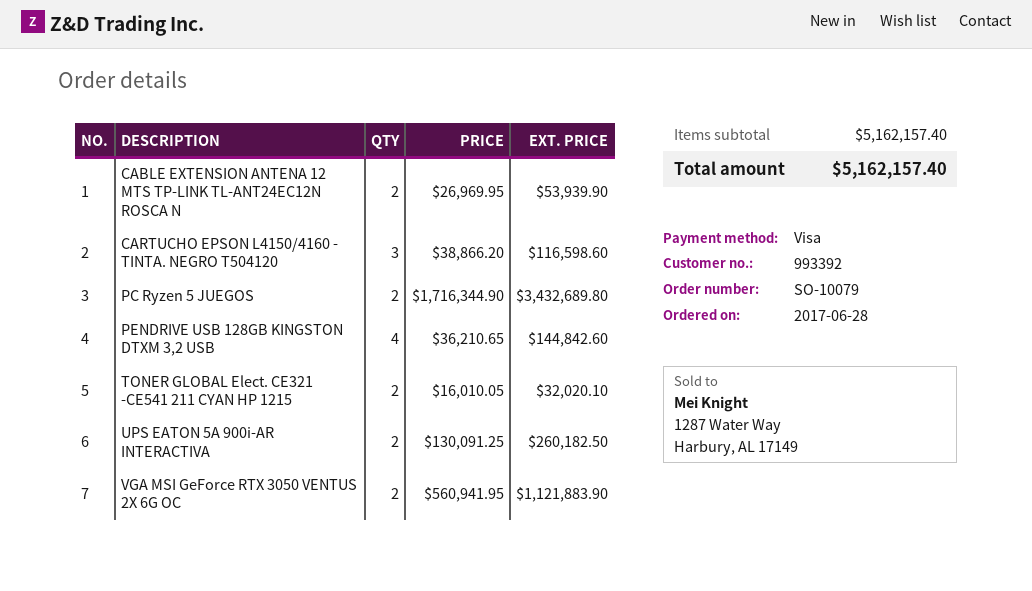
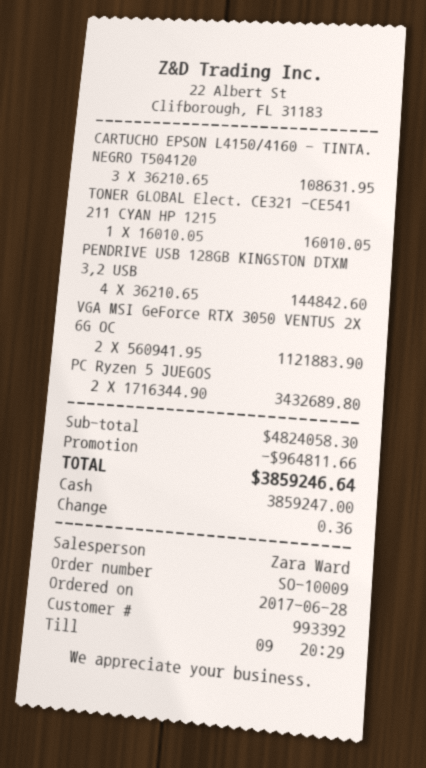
order number: SO-10079 -> SO-10009
payment method: Visa -> cash
CABLE EXTENSION ANTENA 12 MTS TP-LINK TL-ANT24EC12N ROSCA N: 2 x 26969.95 = 53939.90 -> none
CARTUCHO EPSON L4150/4160 - TINTA. NEGRO T504120: 3 x 38866.20 = 116598.60 -> 3 x 36210.65 = 108631.95
TONER GLOBAL Elect. CE321 -CE541 211 CYAN HP 1215: 2 x 16010.05 = 32020.10 -> 1 x 16010.05 = 16010.05
UPS EATON 5A 900i-AR INTERACTIVA: 2 x 130091.25 = 260182.50 -> none
subtotal: 5162157.40 -> 4824058.30
discount: none -> 964811.66
total: 5162157.40 -> 3859246.64

